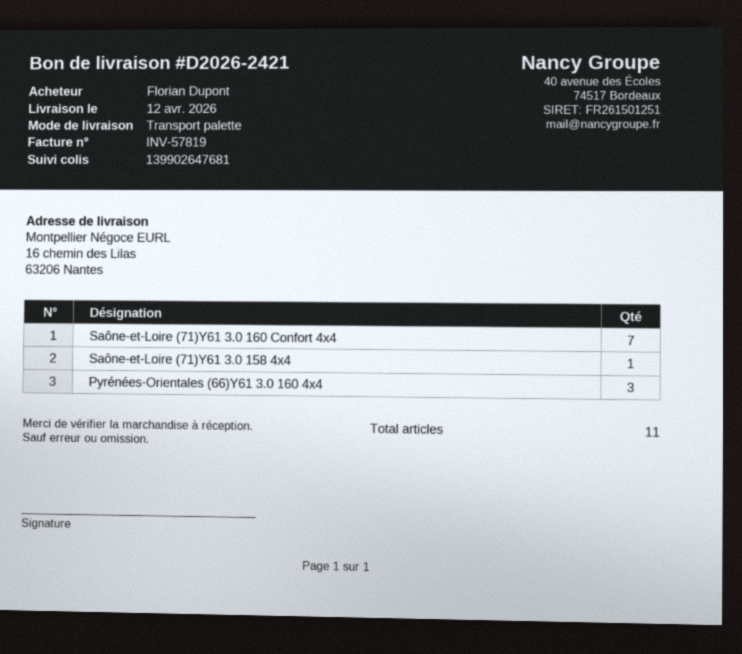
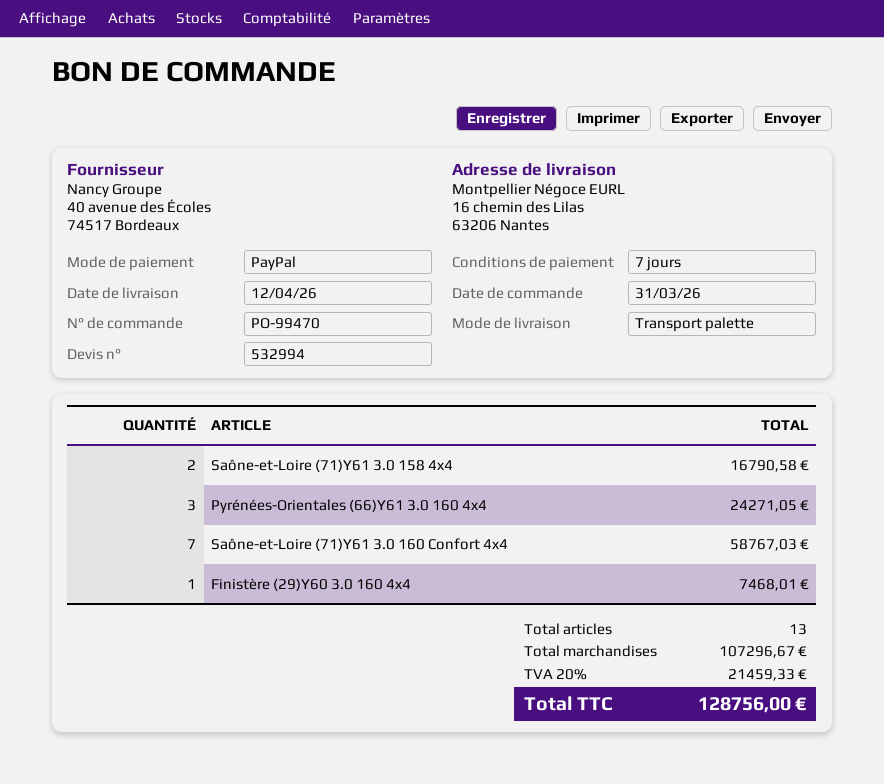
Saône-et-Loire (71)Y61 3.0 158 4x4: 1 -> 2
Finistère (29)Y60 3.0 160 4x4: none -> 1
total quantity: 11 -> 13

